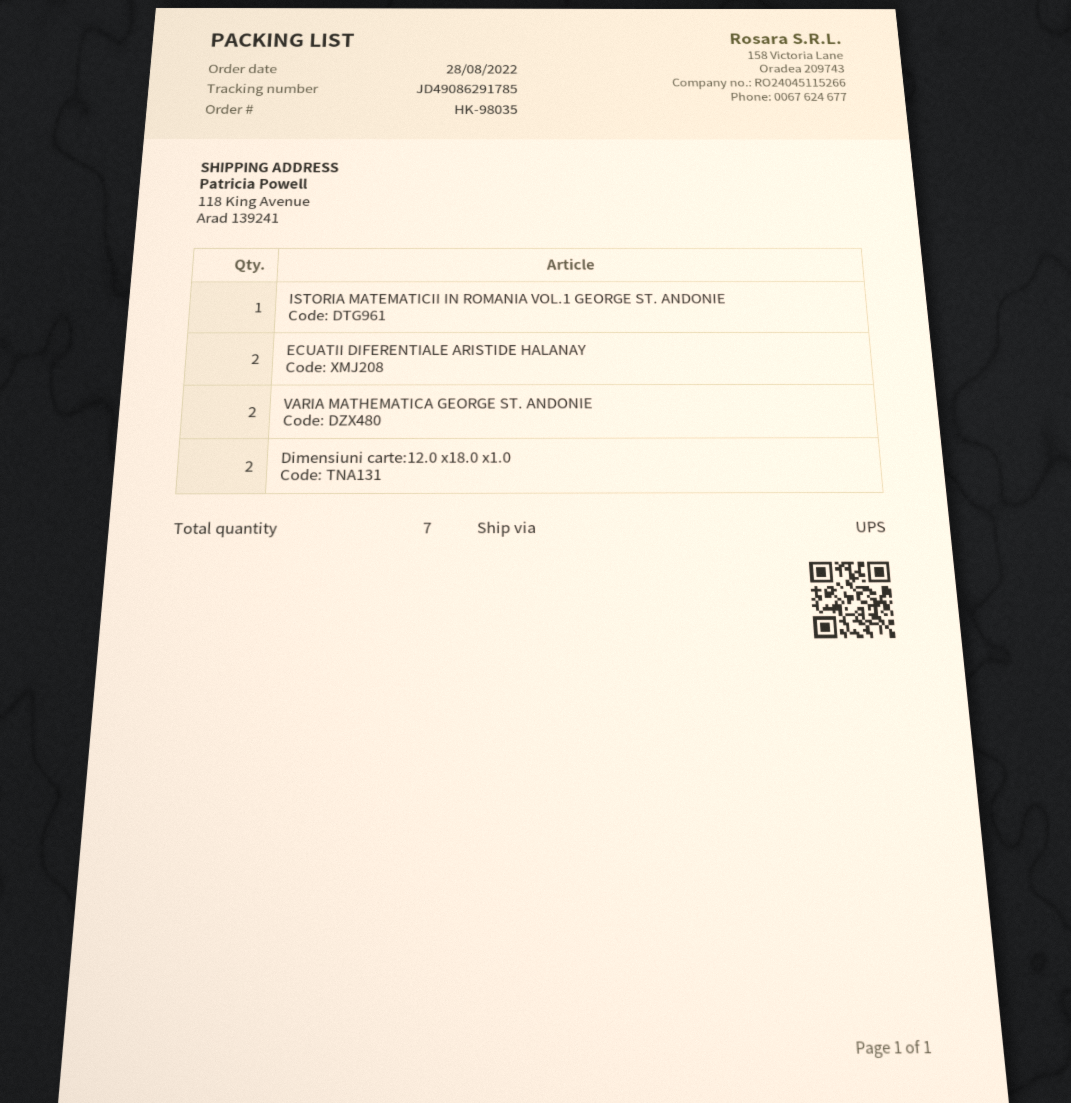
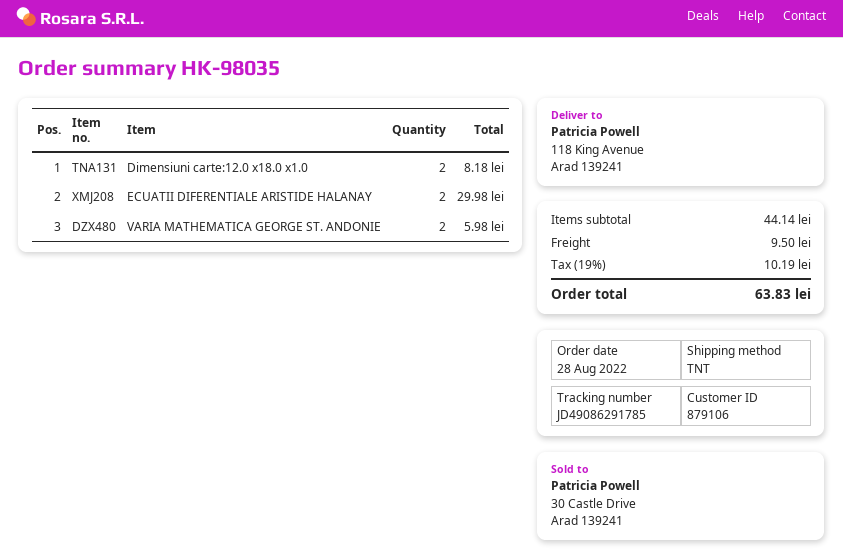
shipping method: UPS -> TNT
ISTORIA MATEMATICII IN ROMANIA VOL.1 GEORGE ST. ANDONIE: 1 -> none

